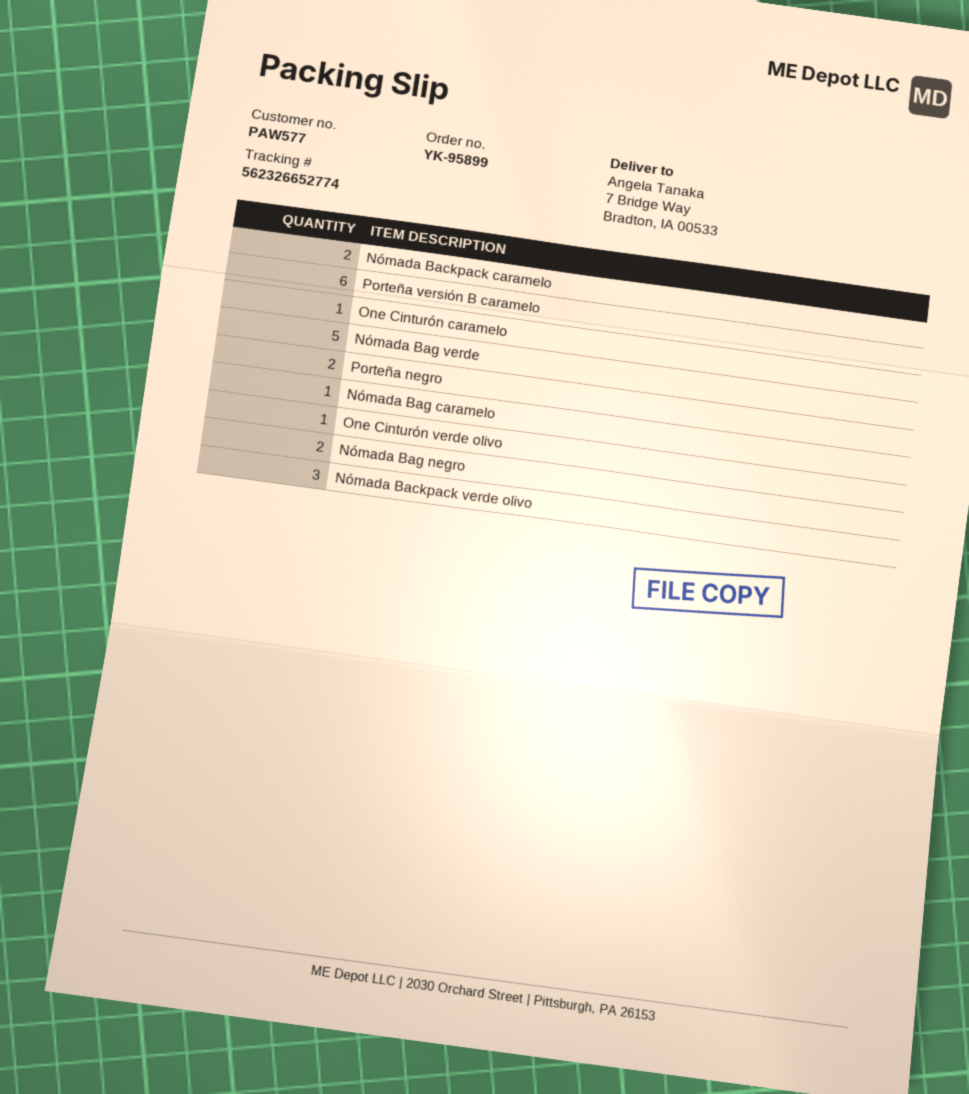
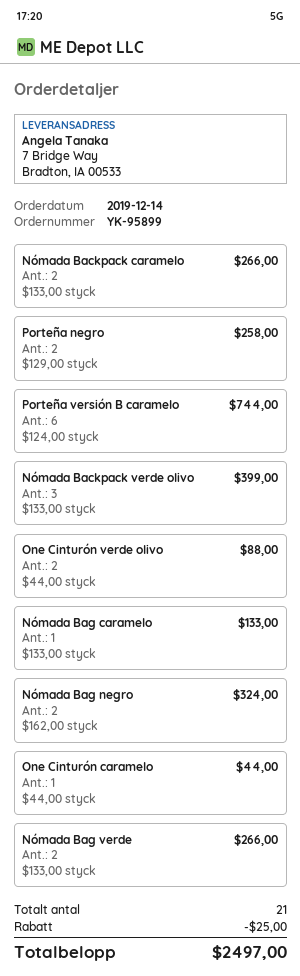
Nómada Bag verde: 5 -> 2
One Cinturón verde olivo: 1 -> 2

